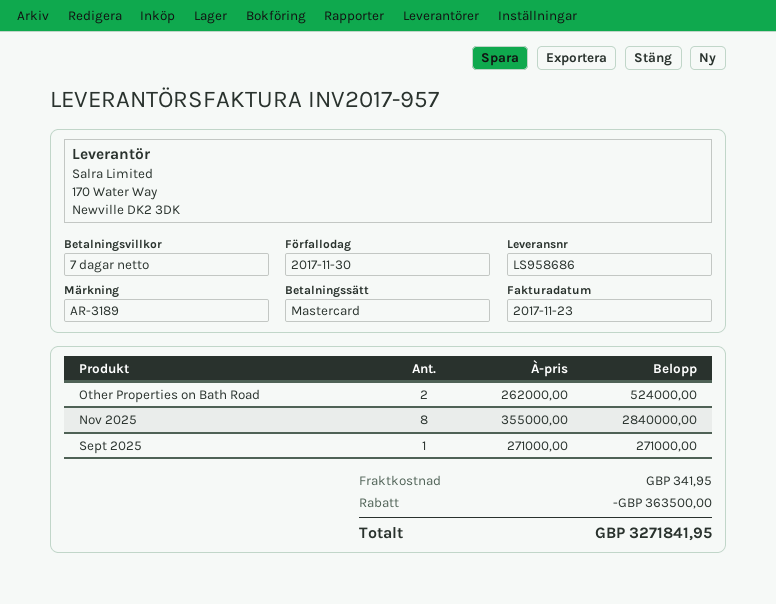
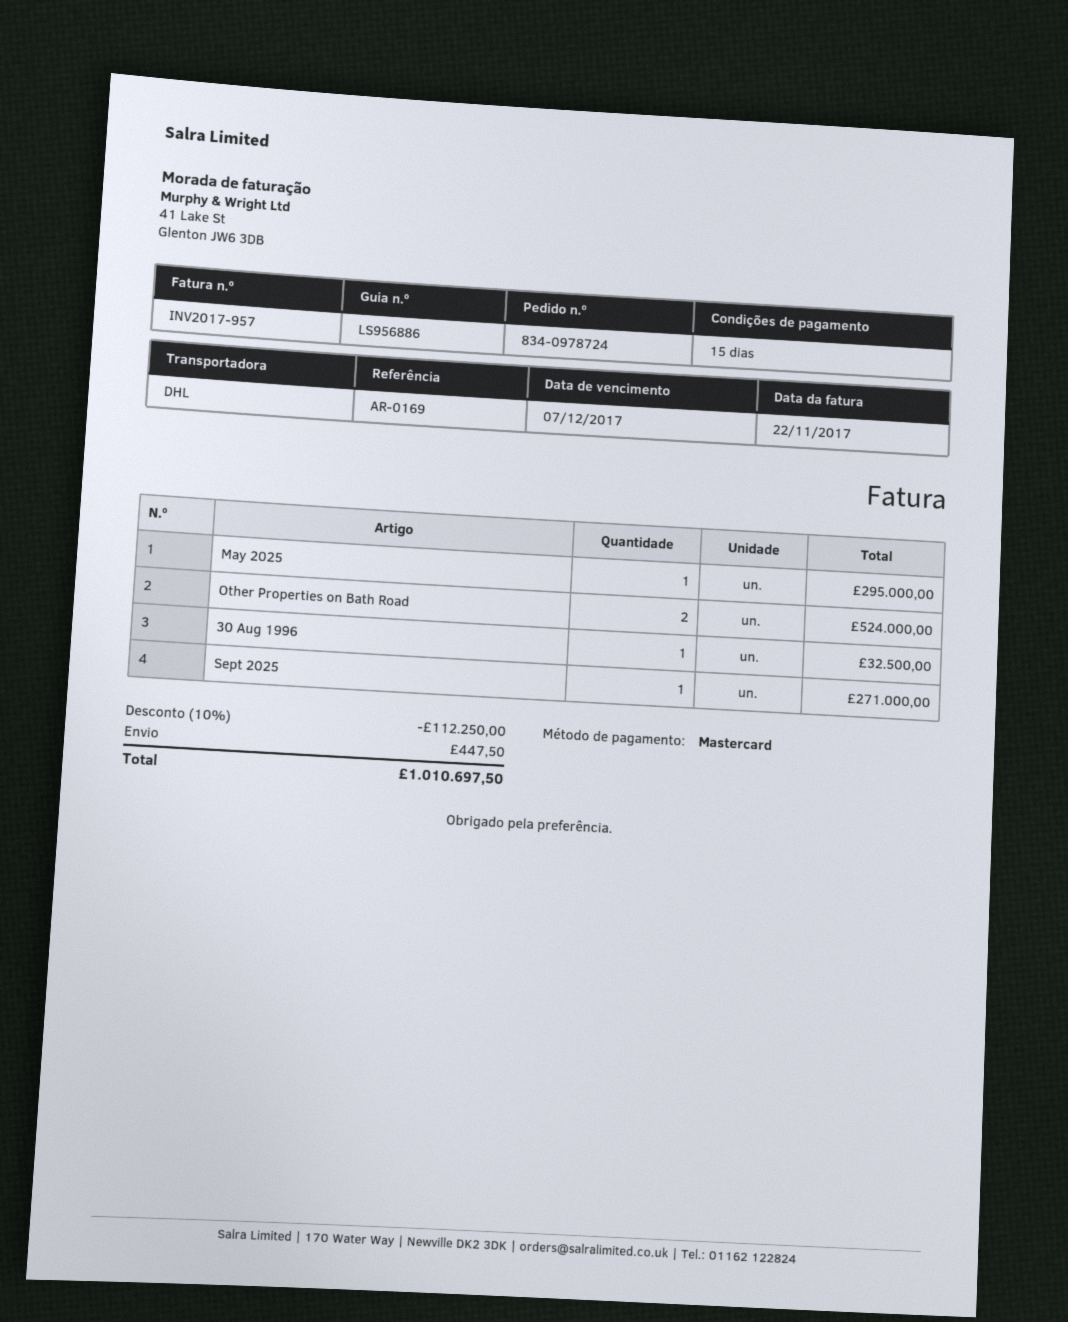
delivery note number: LS958686 -> LS956886
invoice date: 2017-11-23 -> 2017-11-22
payment terms: 7 days -> 15 days
due date: 2017-11-30 -> 2017-12-07
reference: AR-3189 -> AR-0169
Nov 2025: 8 for 2840000.00 -> none
May 2025: none -> 1 for 295000.00
30 Aug 1996: none -> 1 for 32500.00
discount: 363500.00 -> 112250.00
shipping: 341.95 -> 447.50
total: 3271841.95 -> 1010697.50

